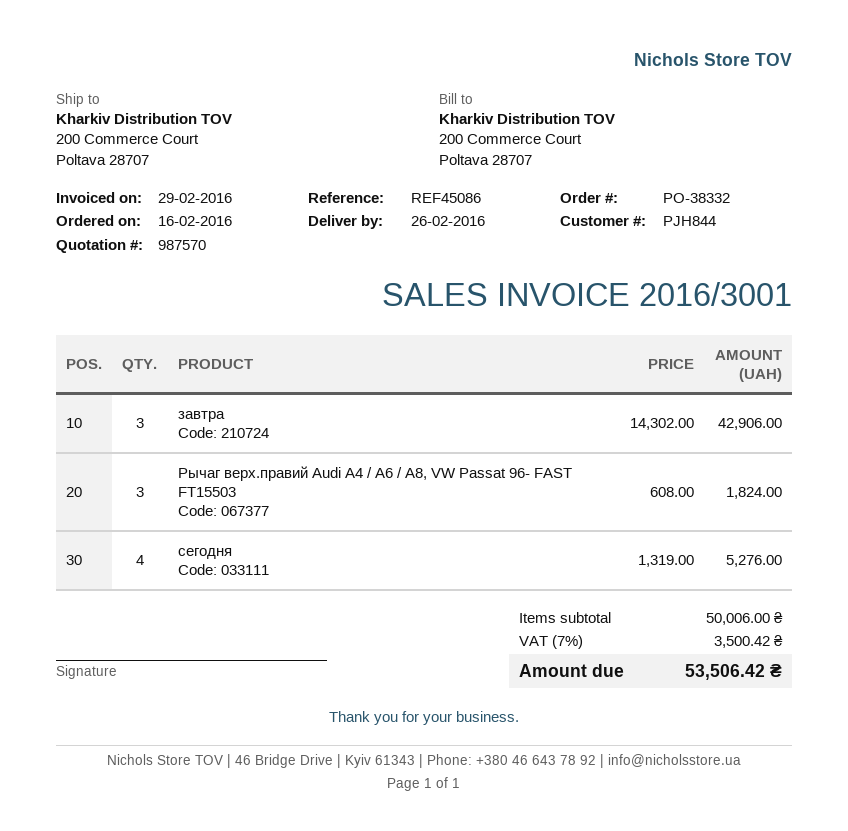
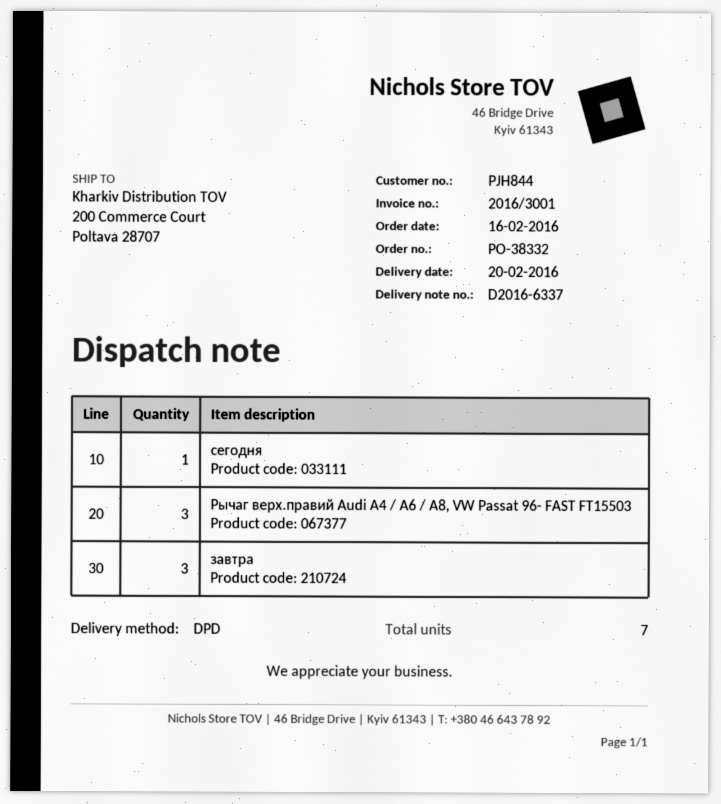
delivery date: 2016-02-26 -> 2016-02-20
сегодня: 4 -> 1

